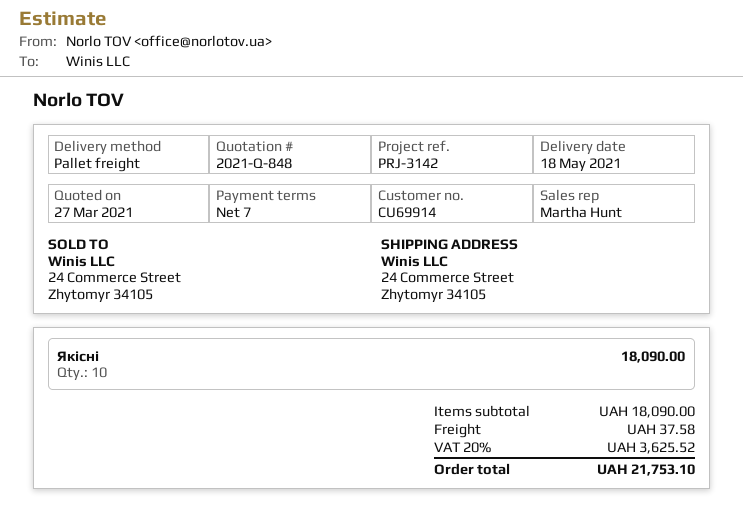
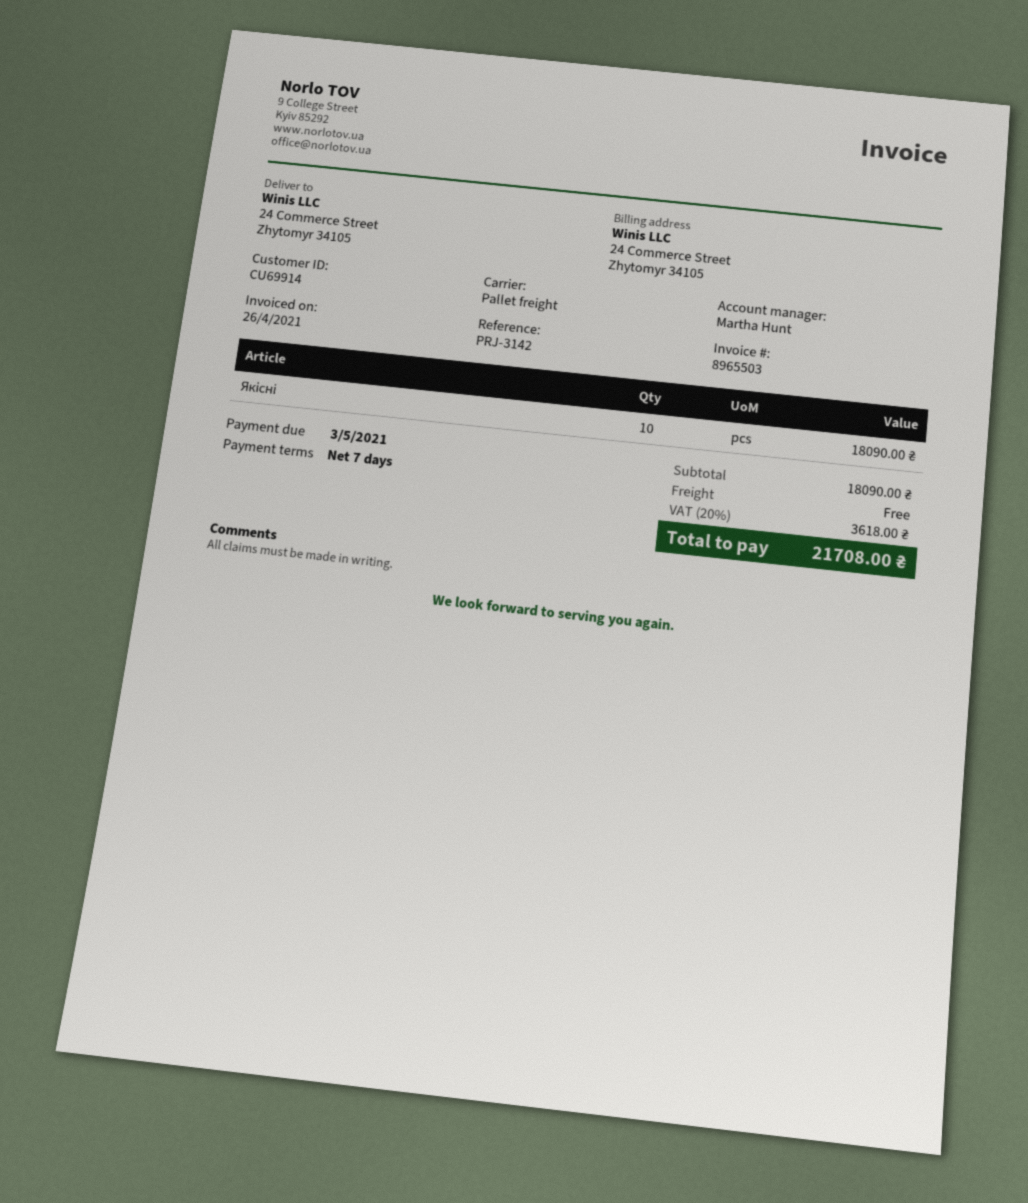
shipping: 37.58 -> 0.00
tax: 20% = 3625.52 -> 20% = 3618.00
total: 21753.10 -> 21708.00

